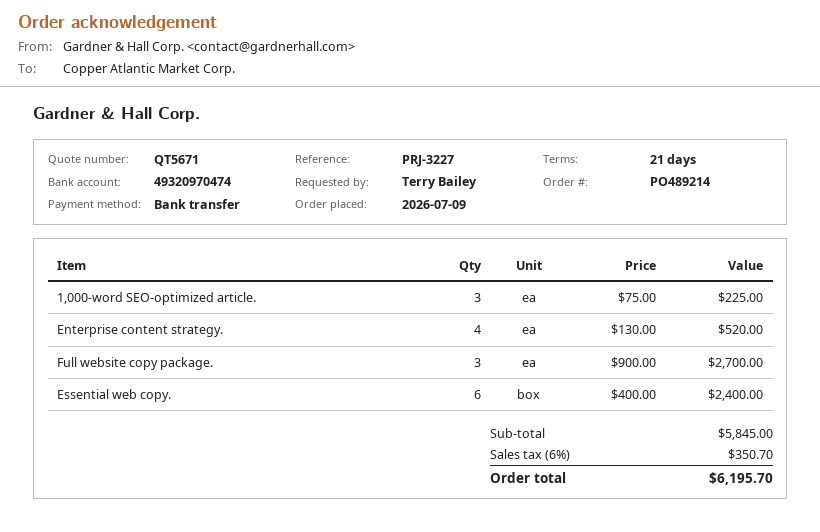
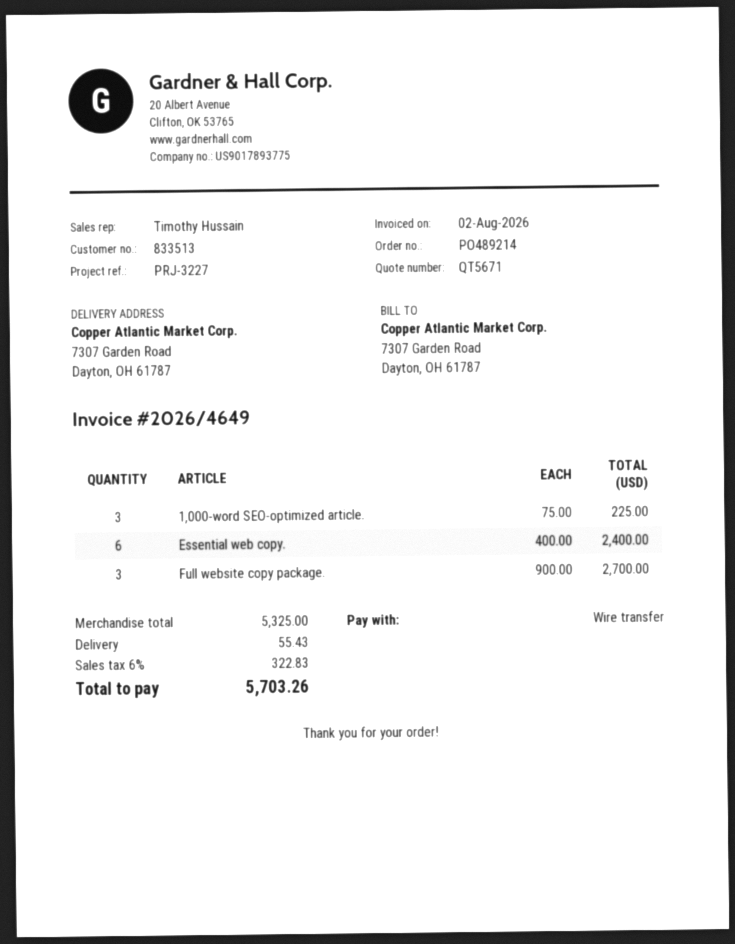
Enterprise content strategy.: 4 x 130.00 = 520.00 -> none
subtotal: 5845.00 -> 5325.00
shipping: none -> 55.43
tax: 6% = 350.70 -> 6% = 322.83
total: 6195.70 -> 5703.26

